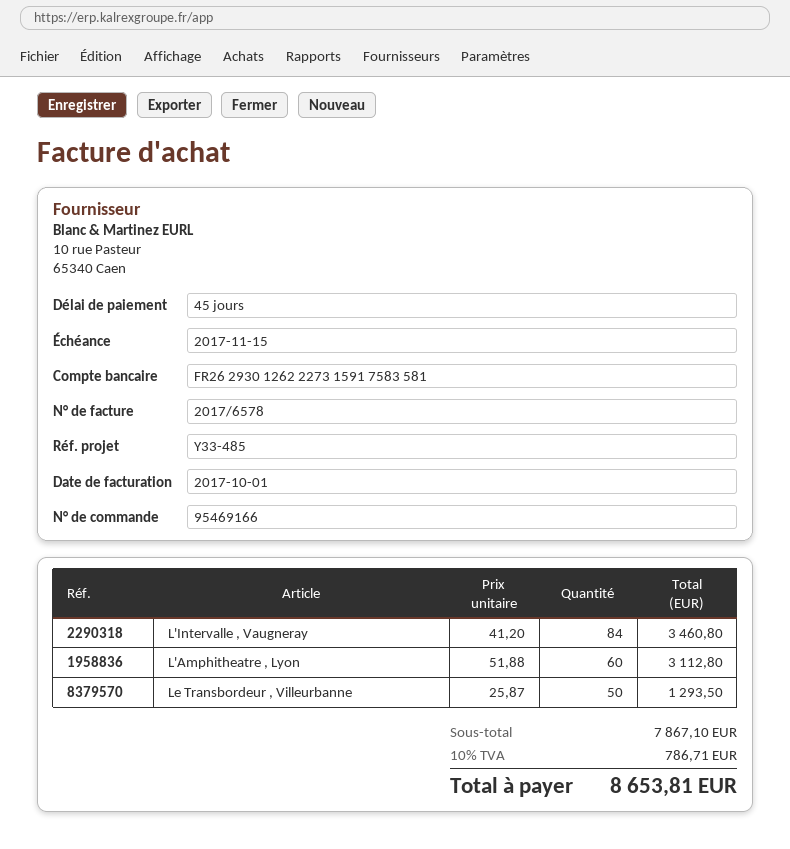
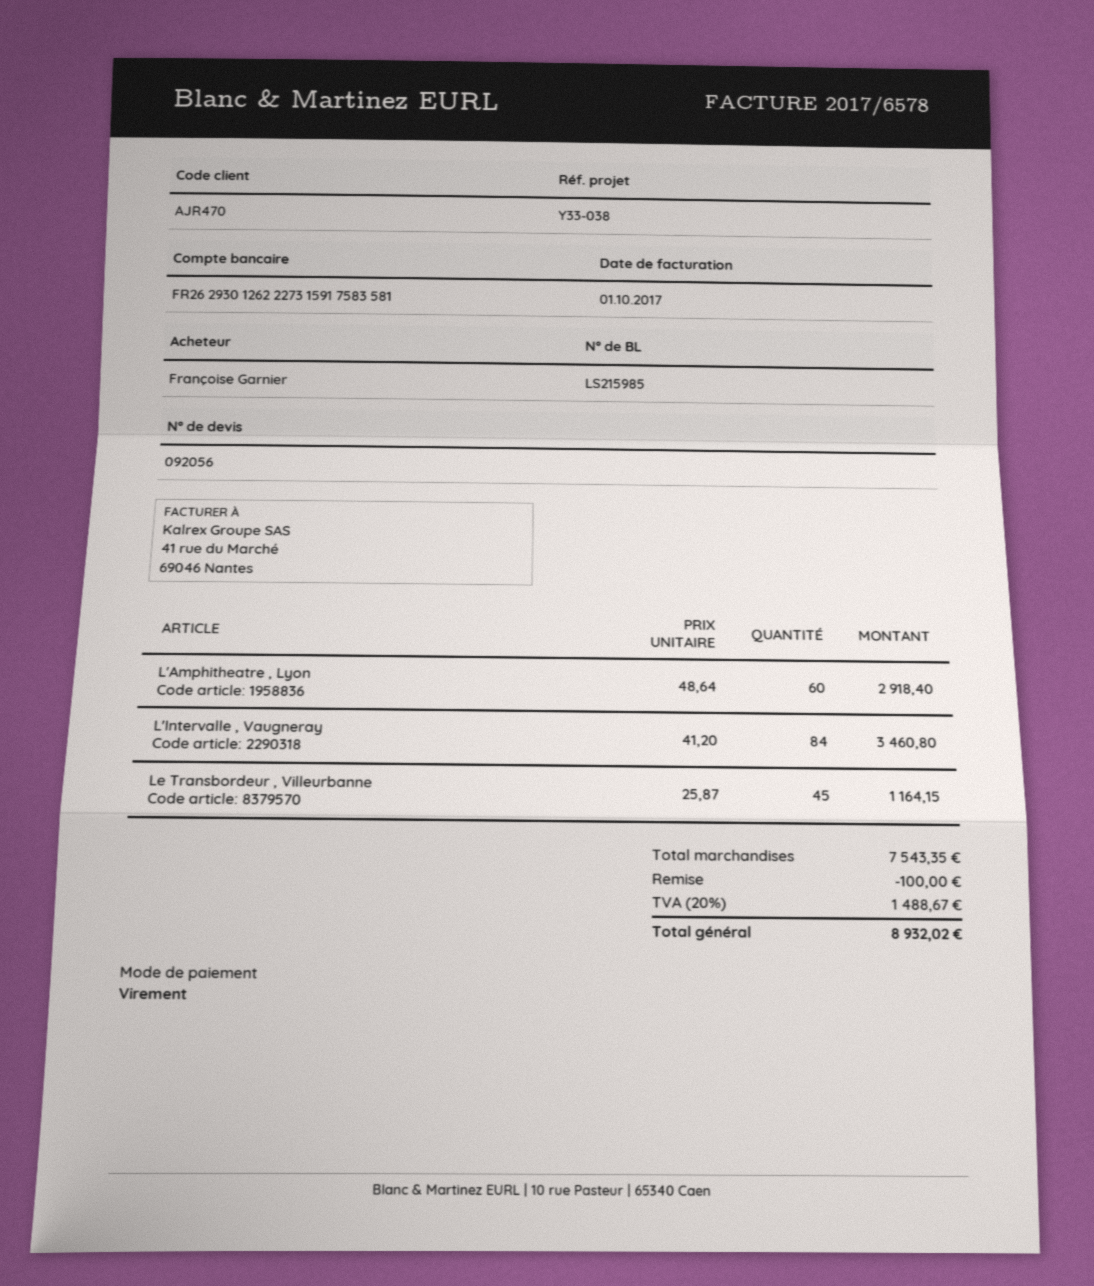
reference: Y33-485 -> Y33-038
L'Amphitheatre , Lyon: 60 x 51.88 = 3112.80 -> 60 x 48.64 = 2918.40
Le Transbordeur , Villeurbanne: 50 x 25.87 = 1293.50 -> 45 x 25.87 = 1164.15
subtotal: 7867.10 -> 7543.35
discount: none -> 100.00
tax: 10% = 786.71 -> 20% = 1488.67
total: 8653.81 -> 8932.02

